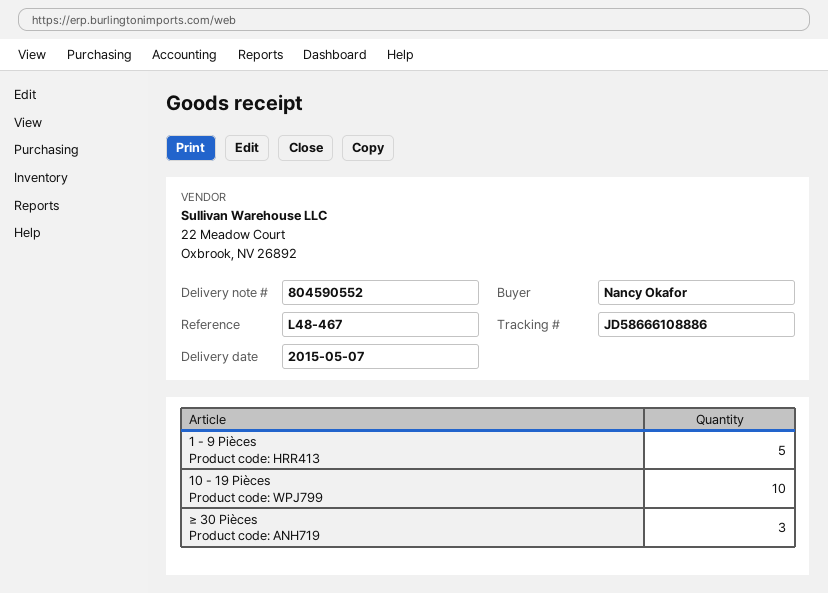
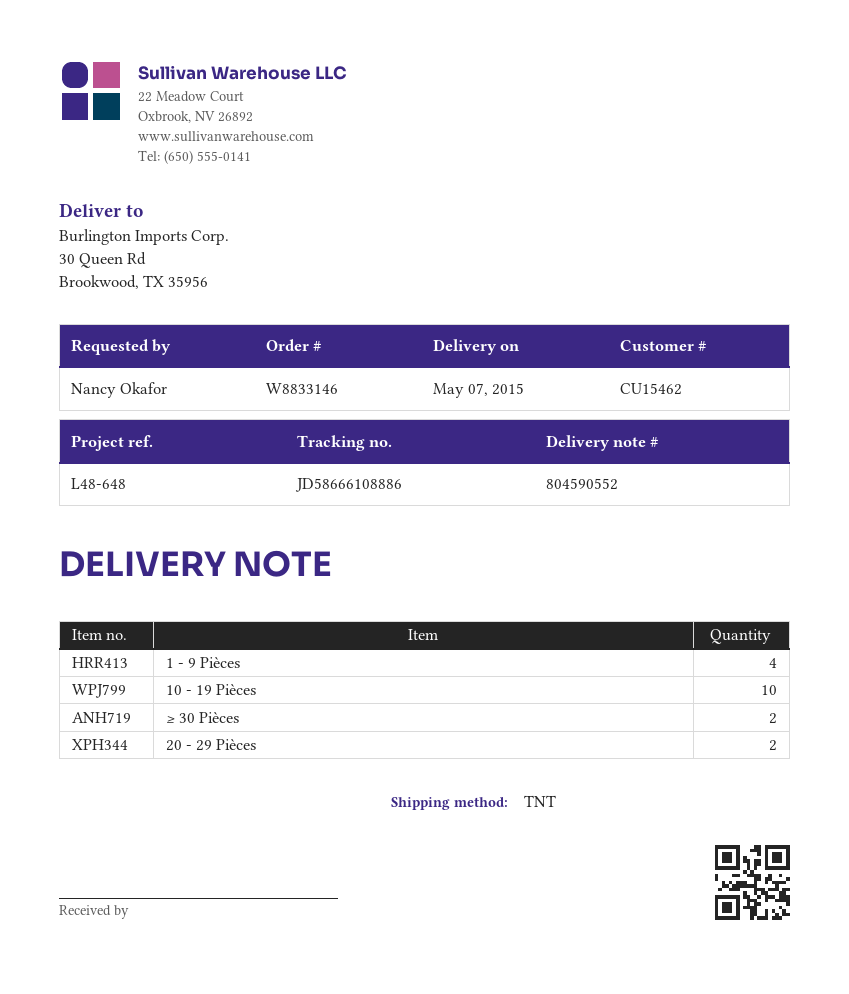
reference: L48-467 -> L48-648
1 - 9 Pièces: 5 -> 4
≥ 30 Pièces: 3 -> 2
20 - 29 Pièces: none -> 2

